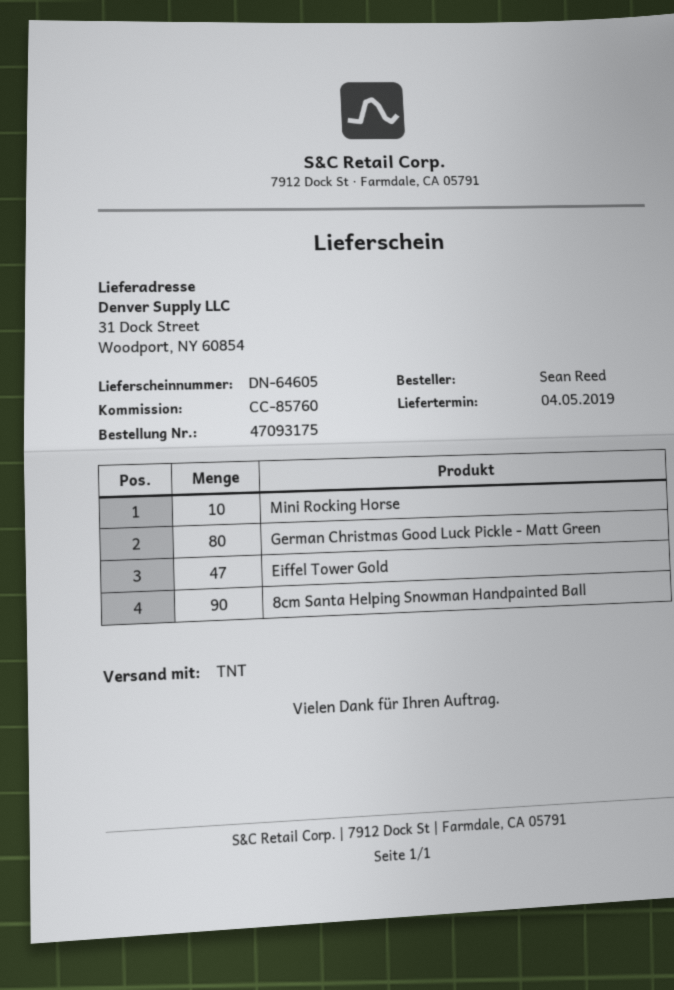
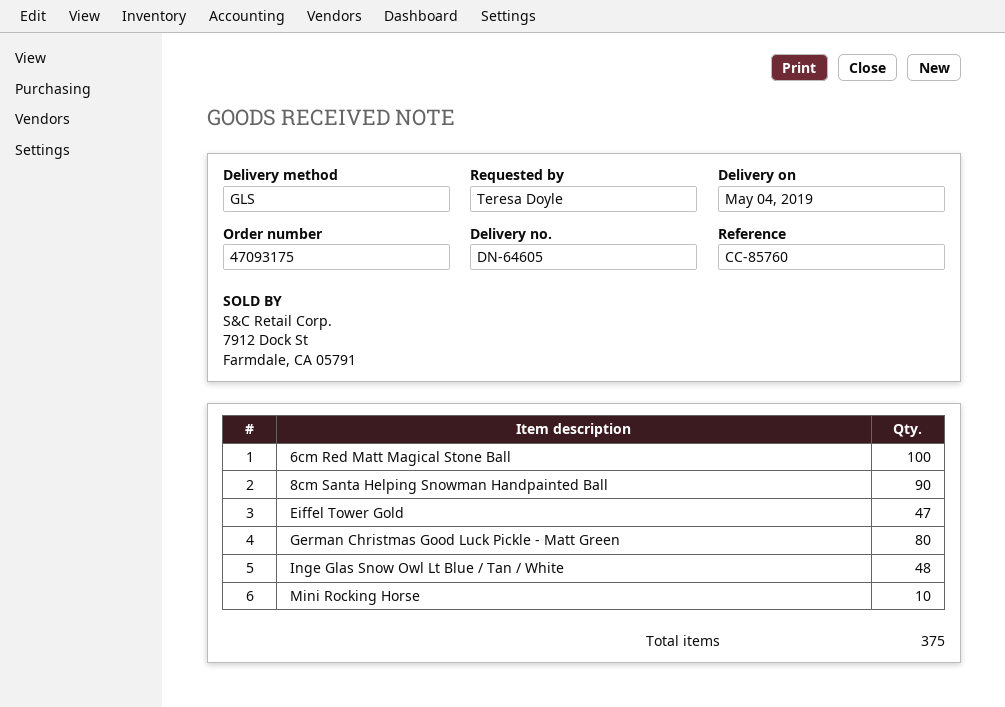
ordered by: Sean Reed -> Teresa Doyle
shipping method: TNT -> GLS
6cm Red Matt Magical Stone Ball: none -> 100
Inge Glas Snow Owl Lt Blue / Tan / White: none -> 48

